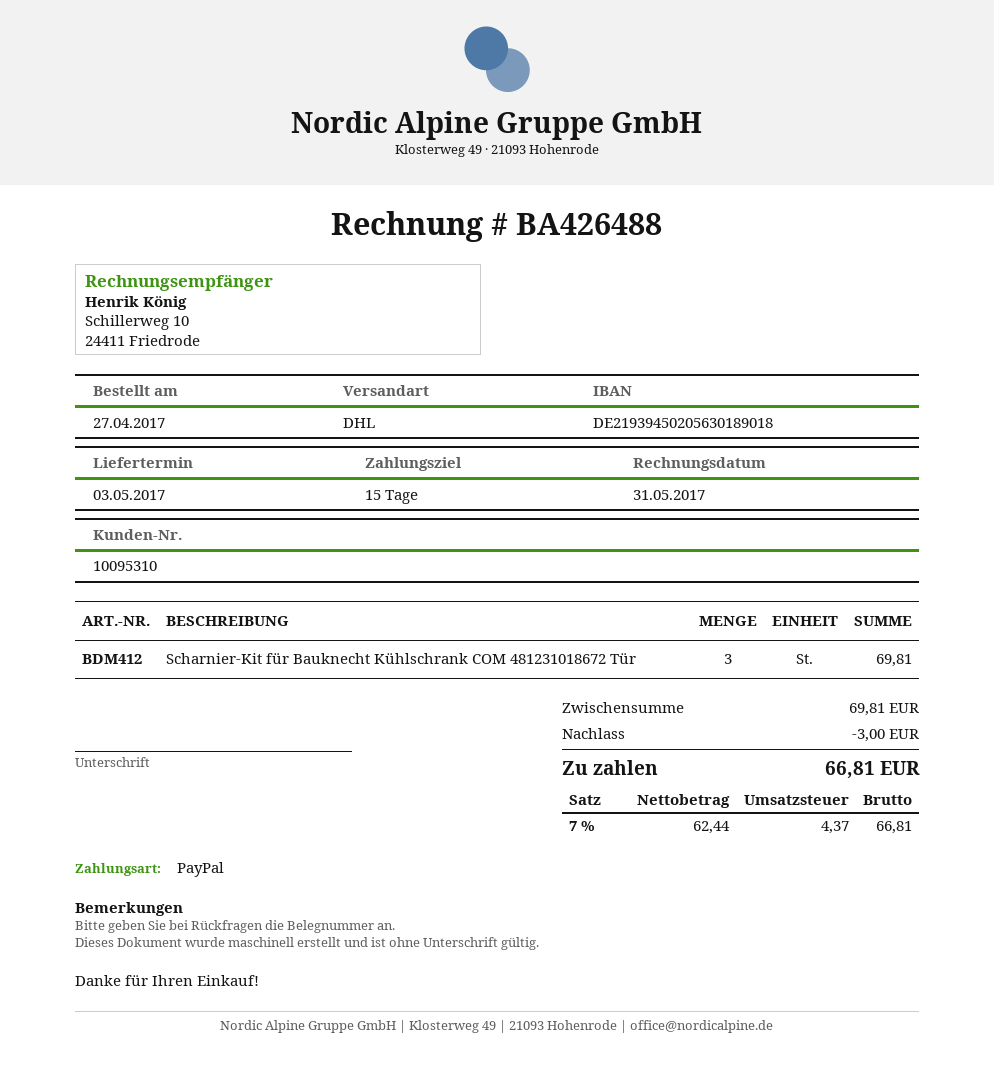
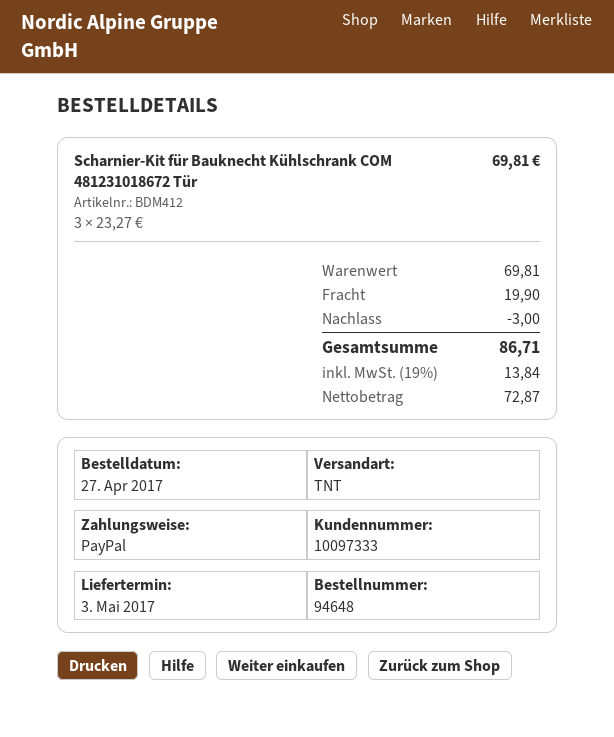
customer number: 10095310 -> 10097333
shipping method: DHL -> TNT
shipping: none -> 19.90
net: 62.44 -> 72.87
tax: 7% = 4.37 -> 19% = 13.84
total: 66.81 -> 86.71

